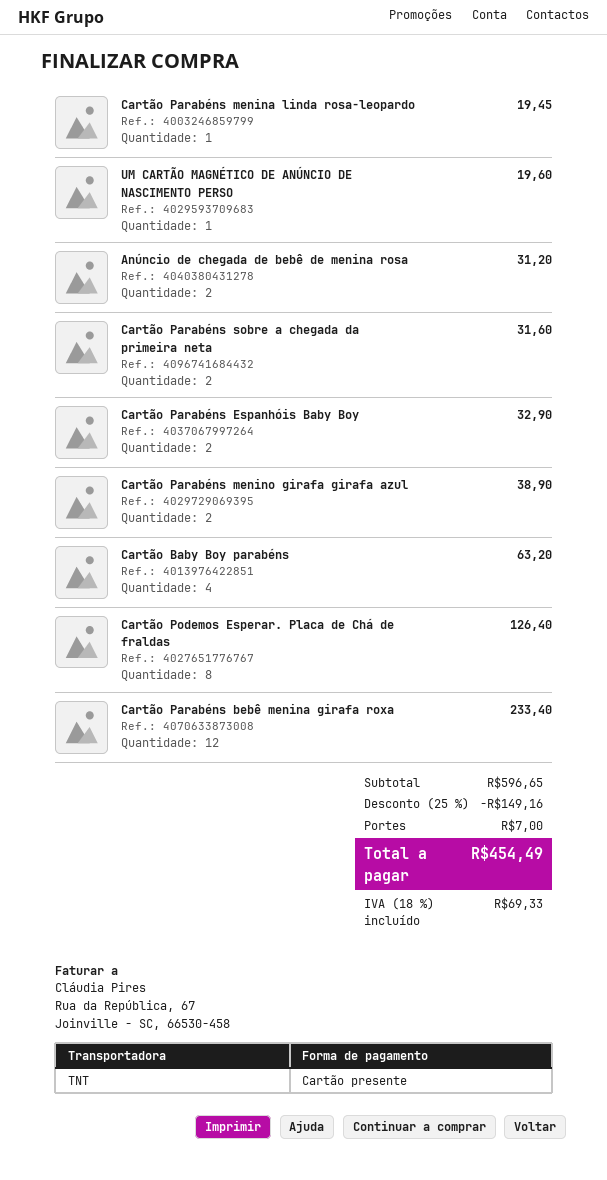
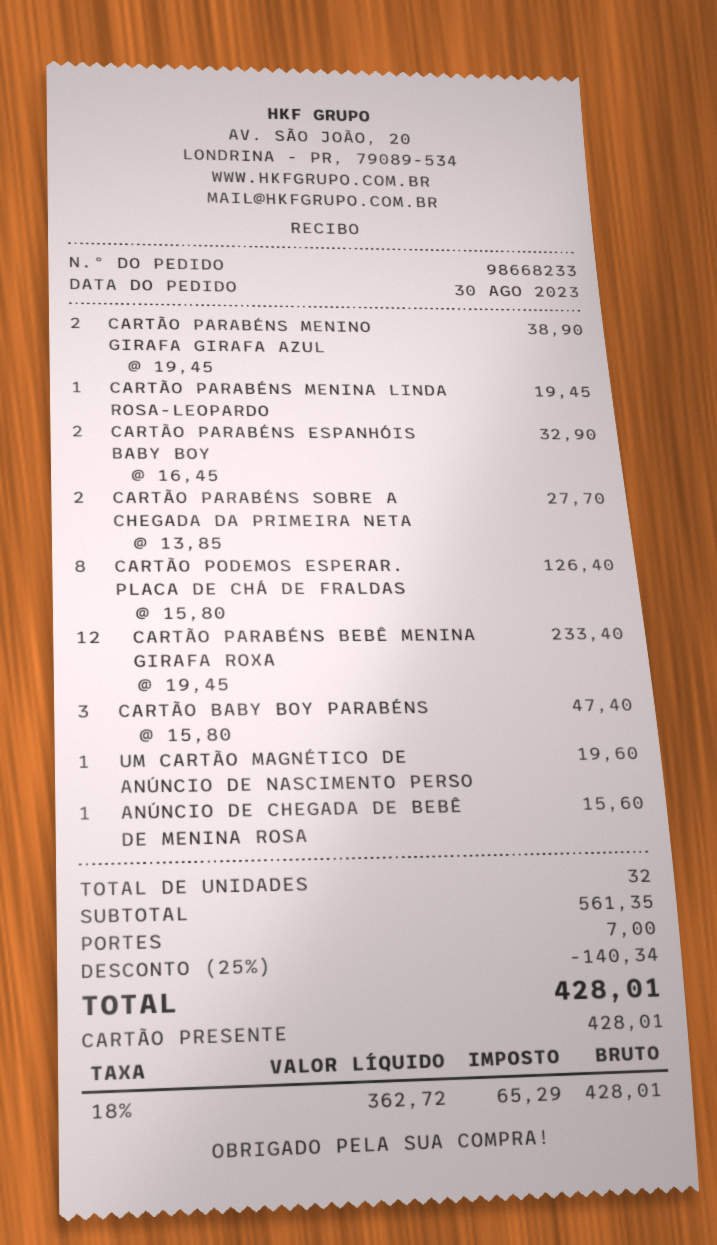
Anúncio de chegada de bebê de menina rosa: 2 for 31.20 -> 1 for 15.60
Cartão Parabéns sobre a chegada da primeira neta: 2 for 31.60 -> 2 for 27.70
Cartão Baby Boy parabéns: 4 for 63.20 -> 3 for 47.40
subtotal: 596.65 -> 561.35
discount: 25% = 149.16 -> 25% = 140.34
tax: 18% = 69.33 -> 18% = 65.29
total: 454.49 -> 428.01

